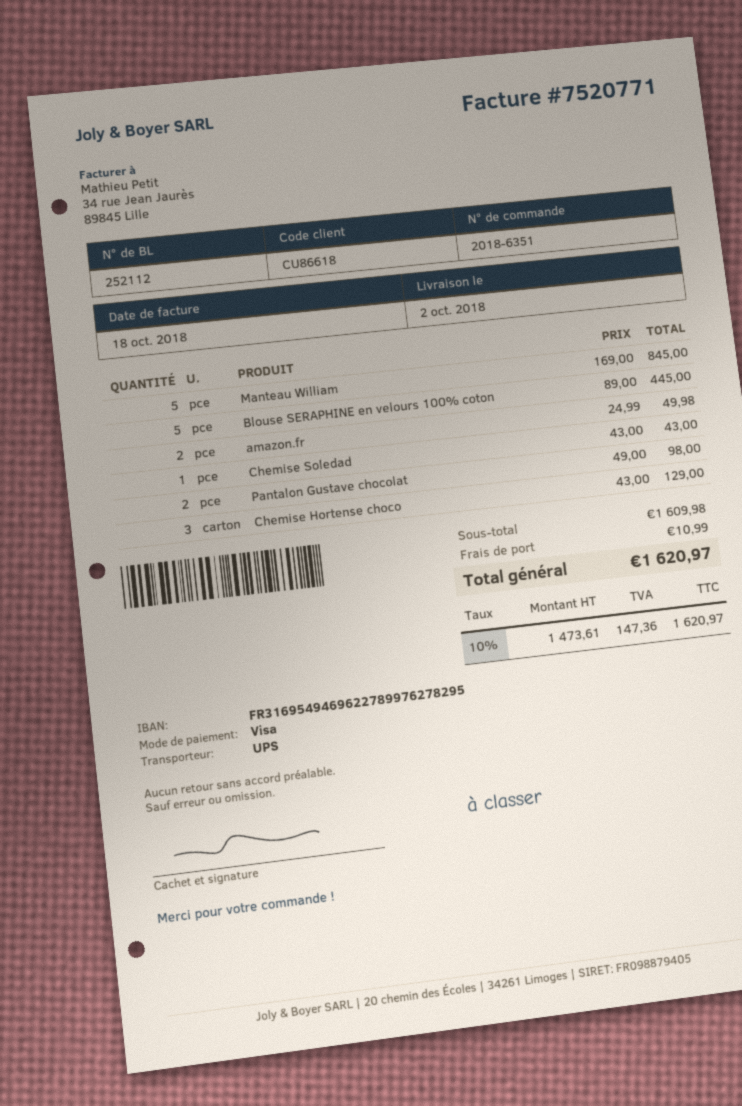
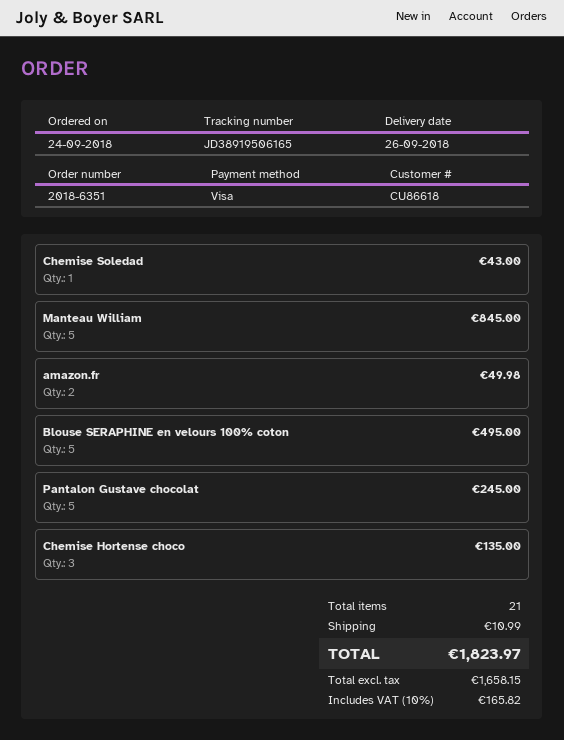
delivery date: 2018-10-02 -> 2018-09-26
Blouse SERAPHINE en velours 100% coton: 5 for 445.00 -> 5 for 495.00
Pantalon Gustave chocolat: 2 for 98.00 -> 5 for 245.00
Chemise Hortense choco: 3 for 129.00 -> 3 for 135.00
net: 1473.61 -> 1658.15
tax: 10% = 147.36 -> 10% = 165.82
total: 1620.97 -> 1823.97

